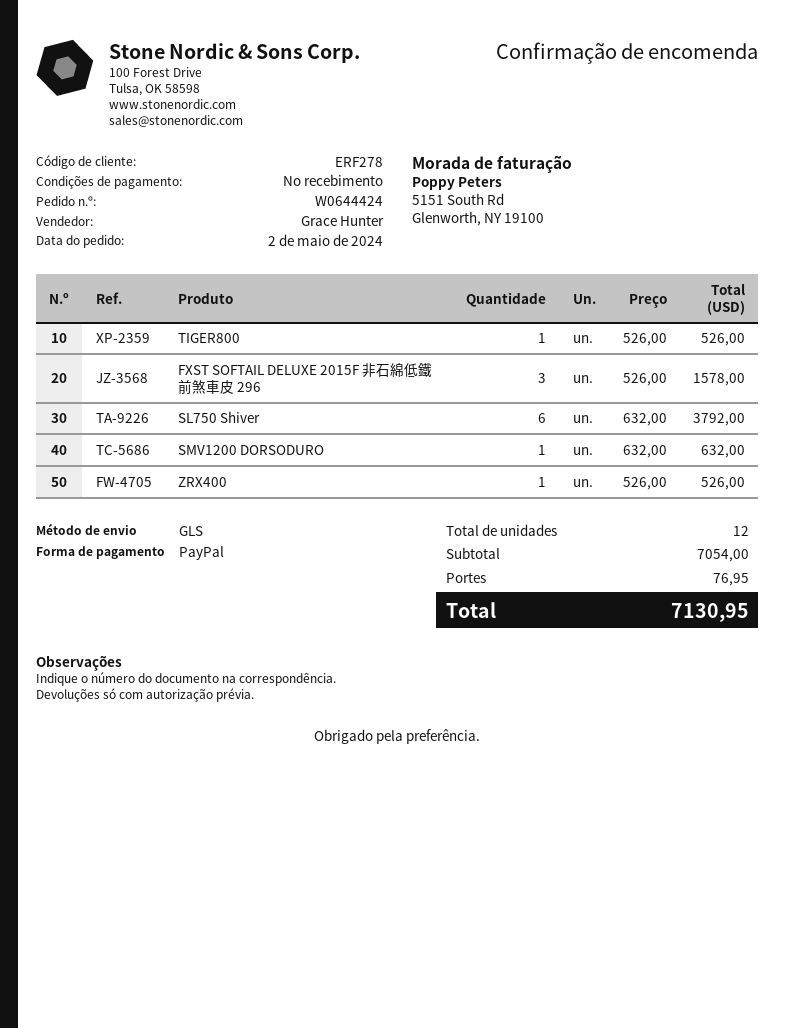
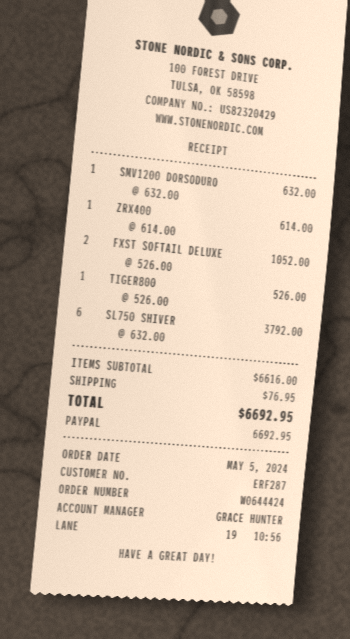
order date: 2024-05-02 -> 2024-05-05
customer number: ERF278 -> ERF287
FXST SOFTAIL DELUXE 2015F 非石綿低鐵前煞車皮 296: 3 x 526.00 = 1578.00 -> 2 x 526.00 = 1052.00
ZRX400: 1 x 526.00 = 526.00 -> 1 x 614.00 = 614.00
subtotal: 7054.00 -> 6616.00
total: 7130.95 -> 6692.95

